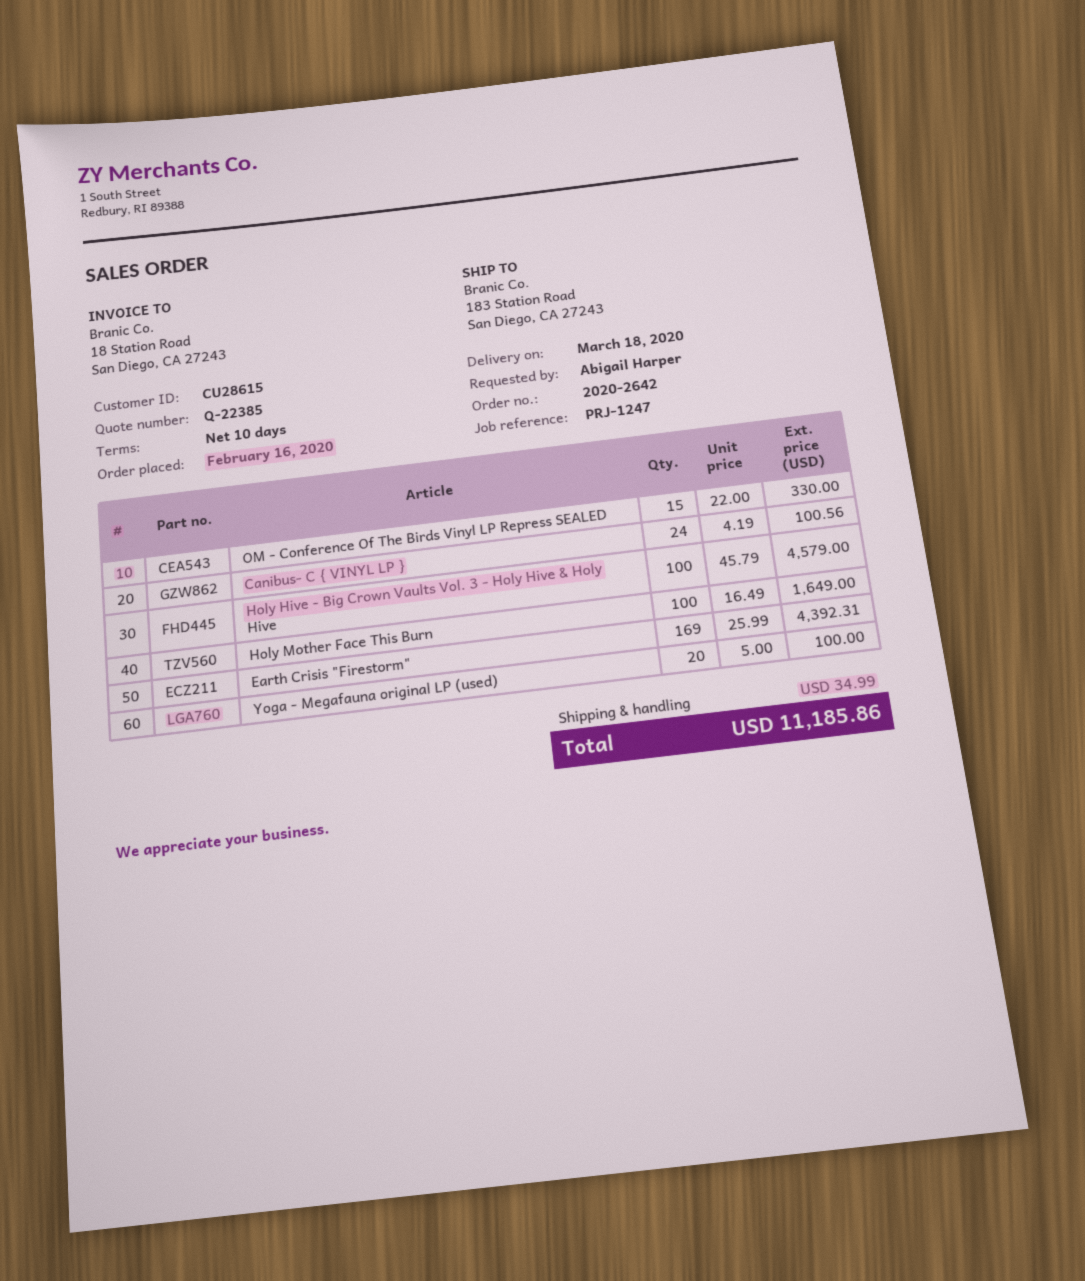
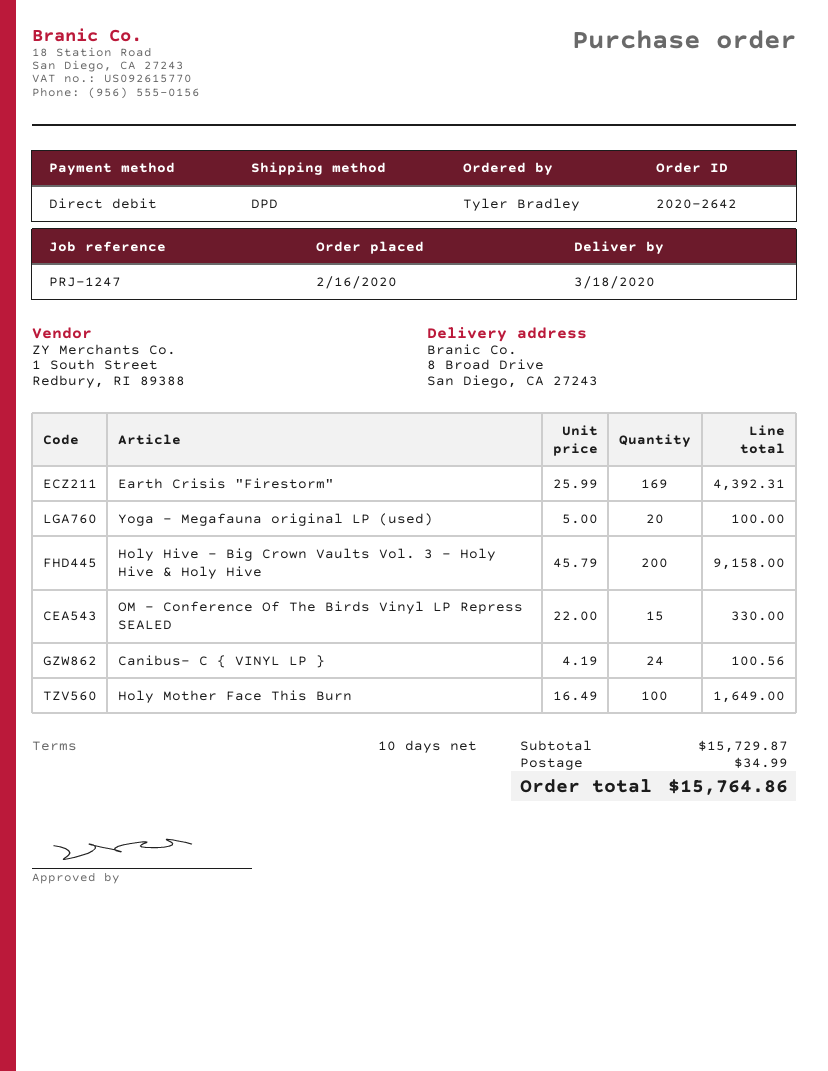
ordered by: Abigail Harper -> Tyler Bradley
ship to: 183 Station Road, San Diego, CA 27243 -> 8 Broad Drive, San Diego, CA 27243
Holy Hive - Big Crown Vaults Vol. 3 - Holy Hive & Holy Hive: 100 x 45.79 = 4579.00 -> 200 x 45.79 = 9158.00
total: 11185.86 -> 15764.86

